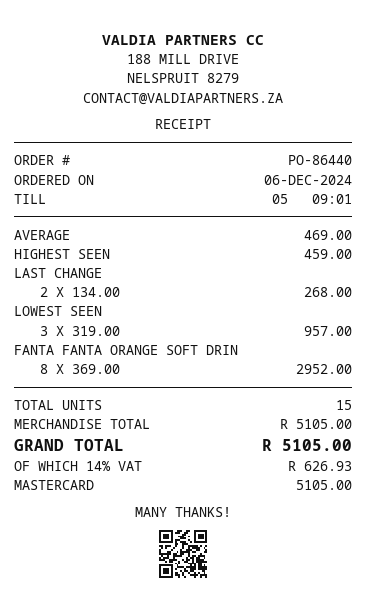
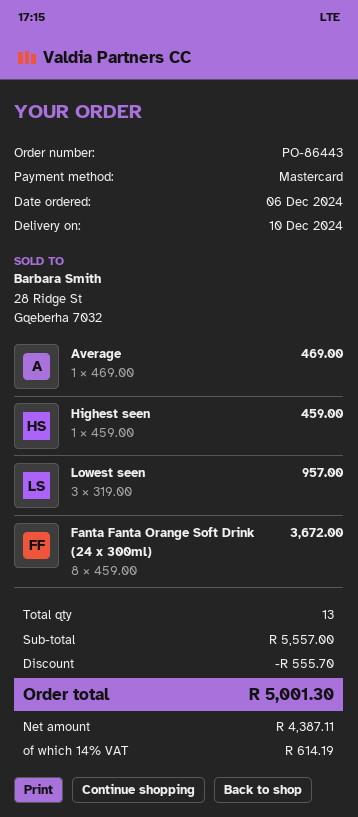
order number: PO-86440 -> PO-86443
LAST CHANGE: 2 x 134.00 = 268.00 -> none
FANTA FANTA ORANGE SOFT DRIN: 8 x 369.00 = 2952.00 -> 8 x 459.00 = 3672.00
total quantity: 15 -> 13
subtotal: 5105.00 -> 5557.00
discount: none -> 555.70
tax: 14% = 626.93 -> 14% = 614.19
total: 5105.00 -> 5001.30

